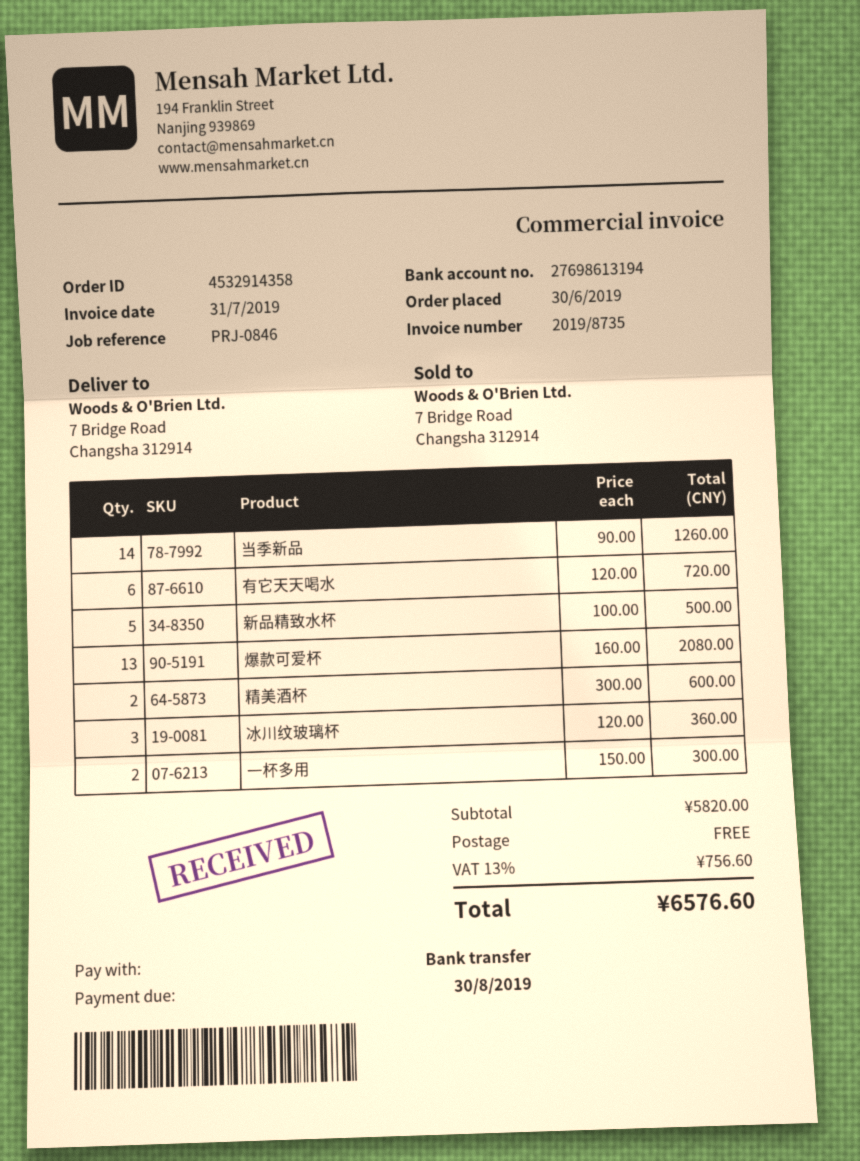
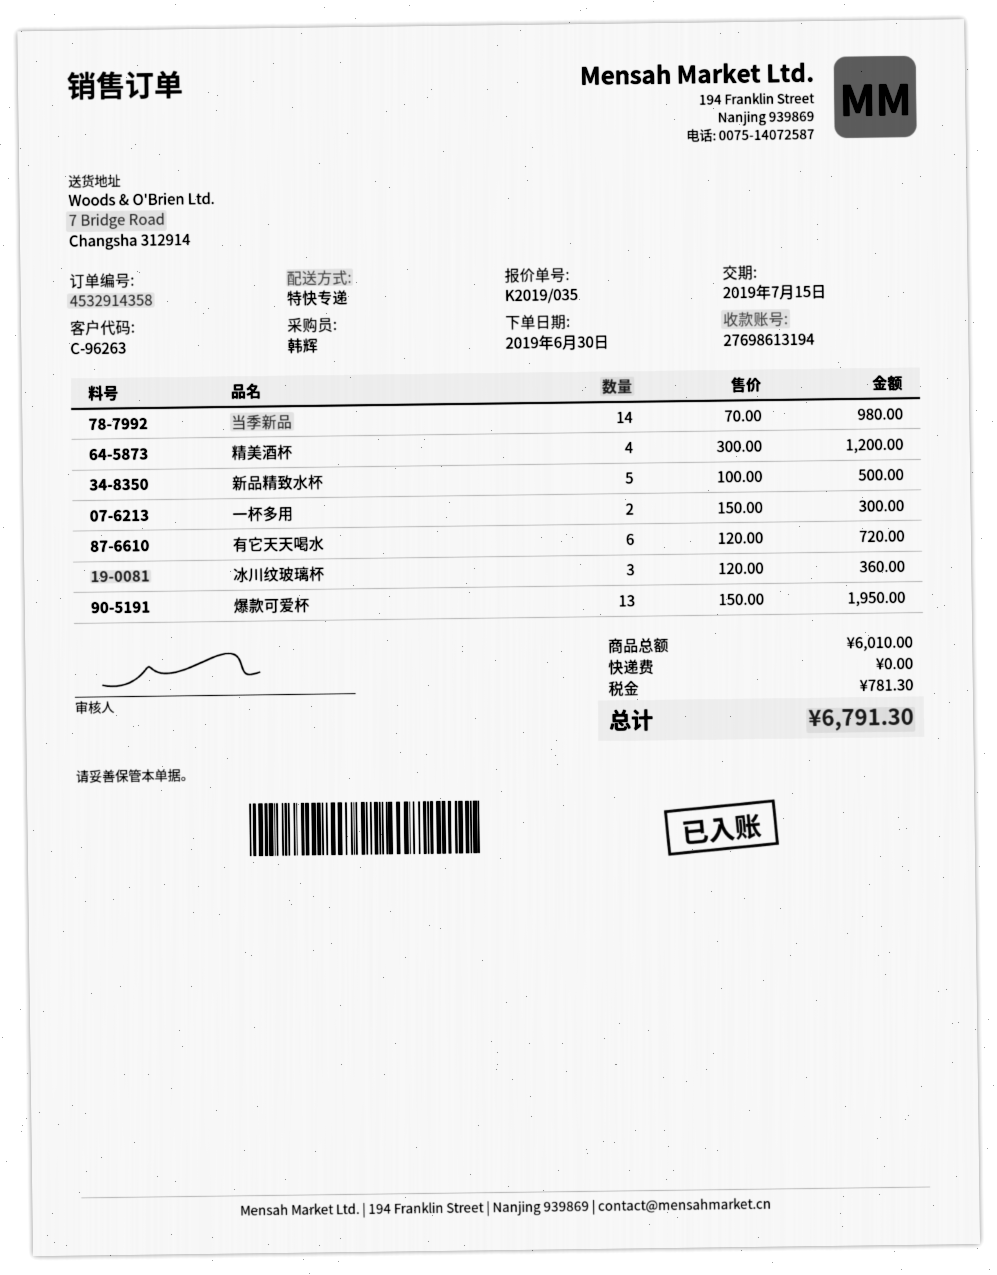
当季新品: 14 x 90.00 = 1260.00 -> 14 x 70.00 = 980.00
爆款可爱杯: 13 x 160.00 = 2080.00 -> 13 x 150.00 = 1950.00
精美酒杯: 2 x 300.00 = 600.00 -> 4 x 300.00 = 1200.00
subtotal: 5820.00 -> 6010.00
tax: 756.60 -> 781.30
total: 6576.60 -> 6791.30

